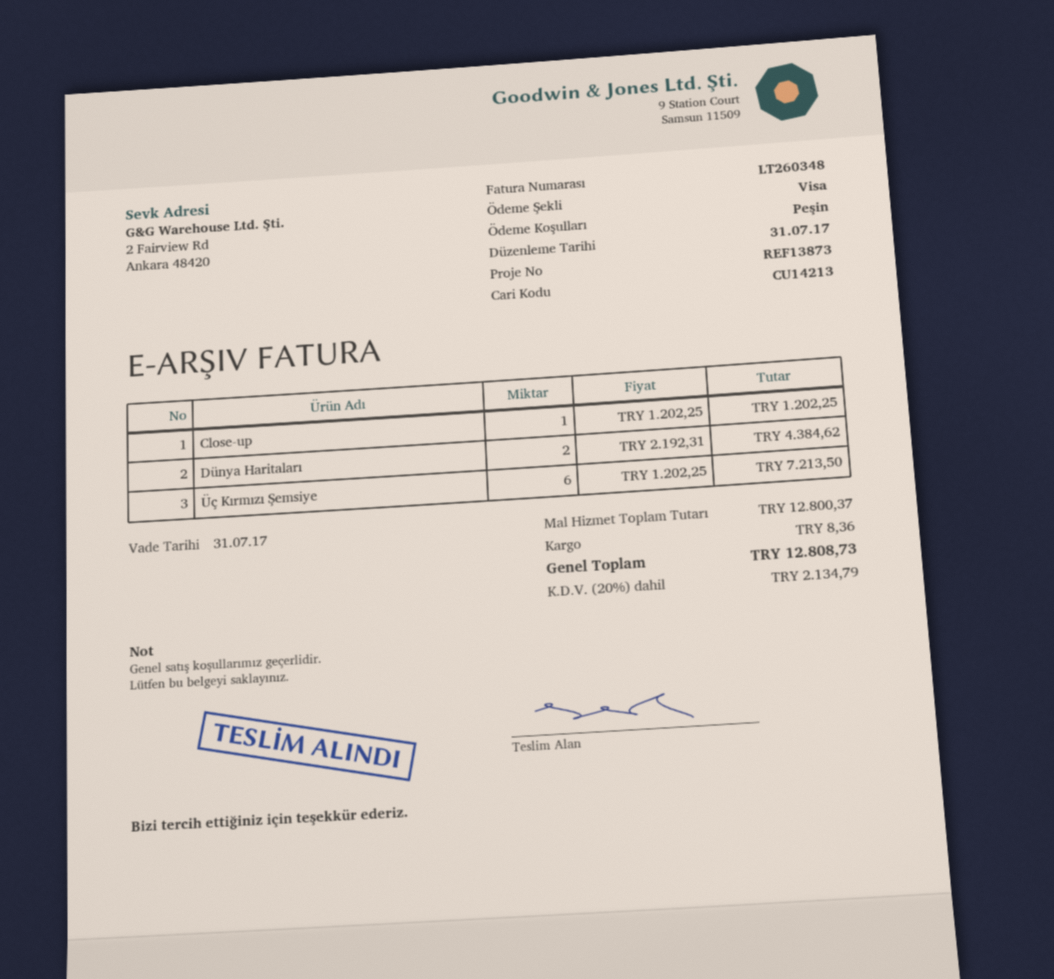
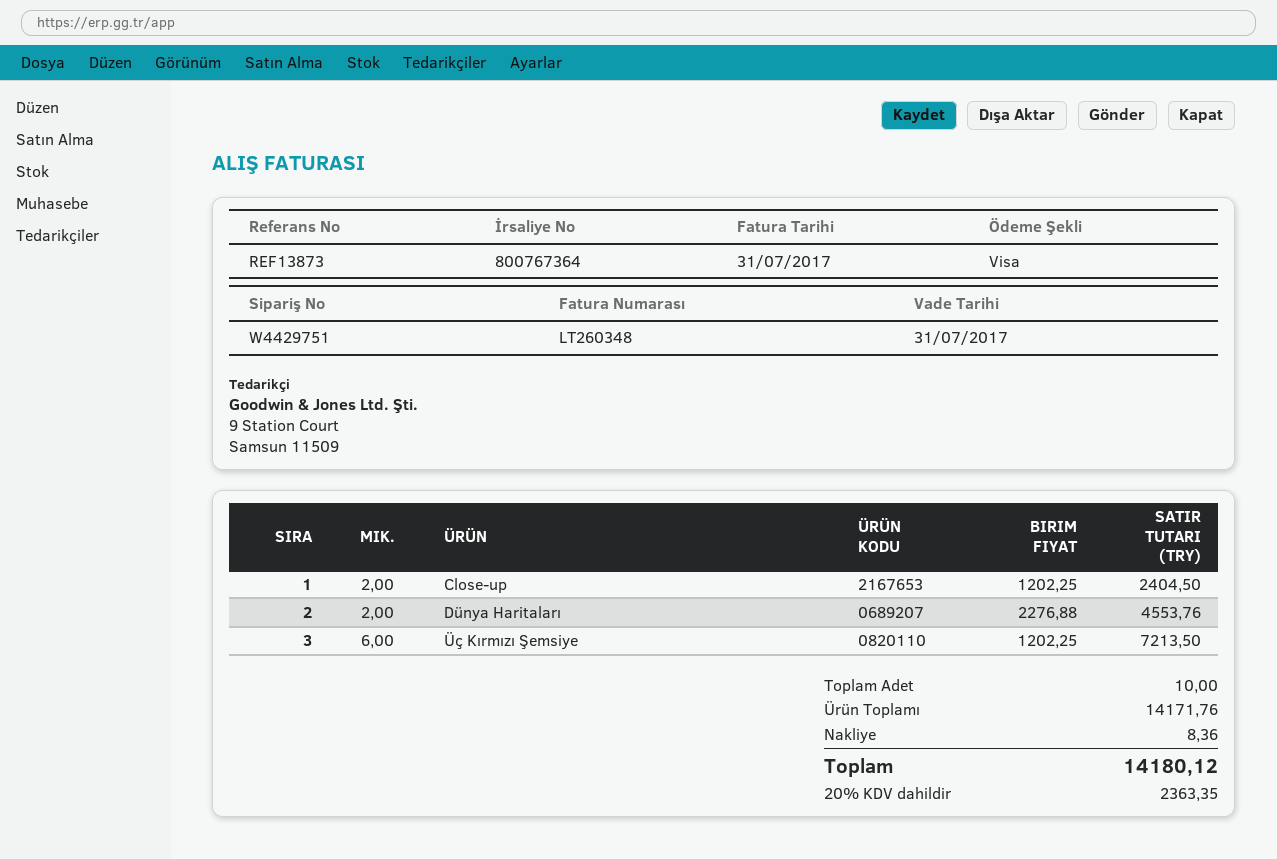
Close-up: 1 x 1202.25 = 1202.25 -> 2 x 1202.25 = 2404.50
Dünya Haritaları: 2 x 2192.31 = 4384.62 -> 2 x 2276.88 = 4553.76
subtotal: 12800.37 -> 14171.76
tax: 20% = 2134.79 -> 20% = 2363.35
total: 12808.73 -> 14180.12

